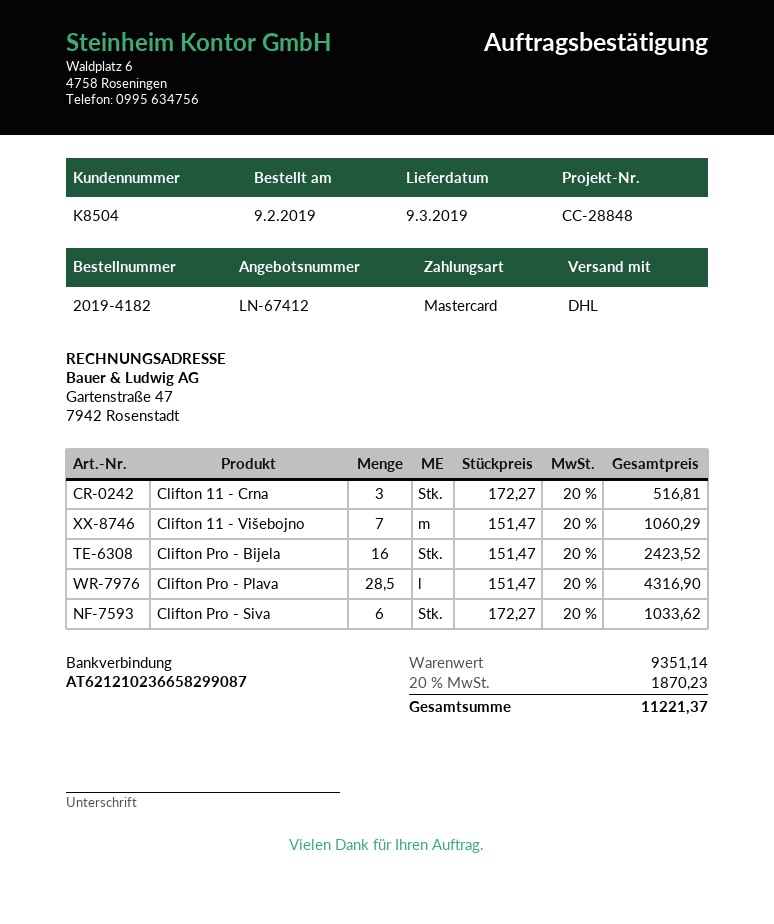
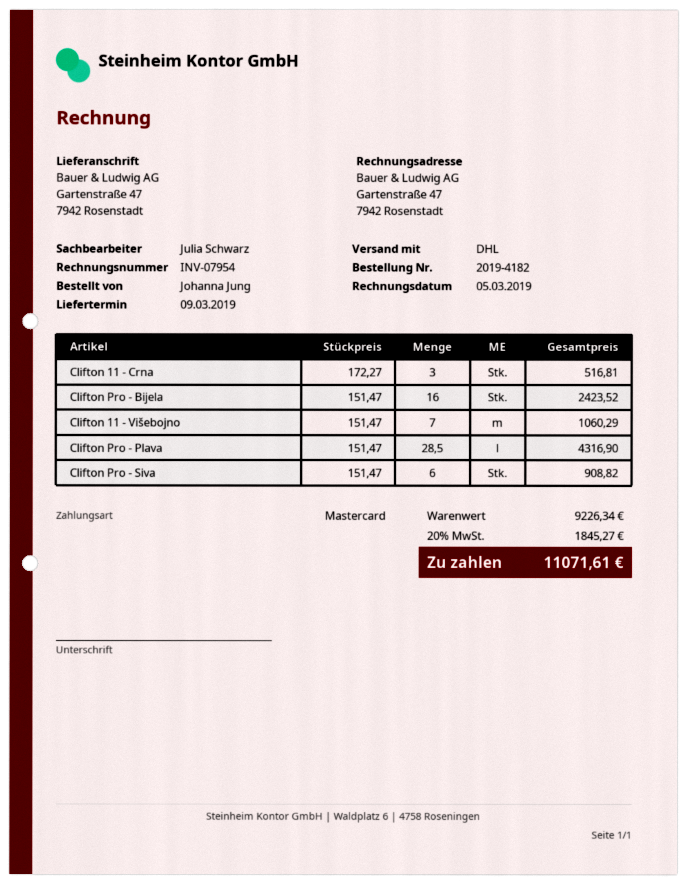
Clifton Pro - Siva: 6 x 172.27 = 1033.62 -> 6 x 151.47 = 908.82
subtotal: 9351.14 -> 9226.34
tax: 20% = 1870.23 -> 20% = 1845.27
total: 11221.37 -> 11071.61

